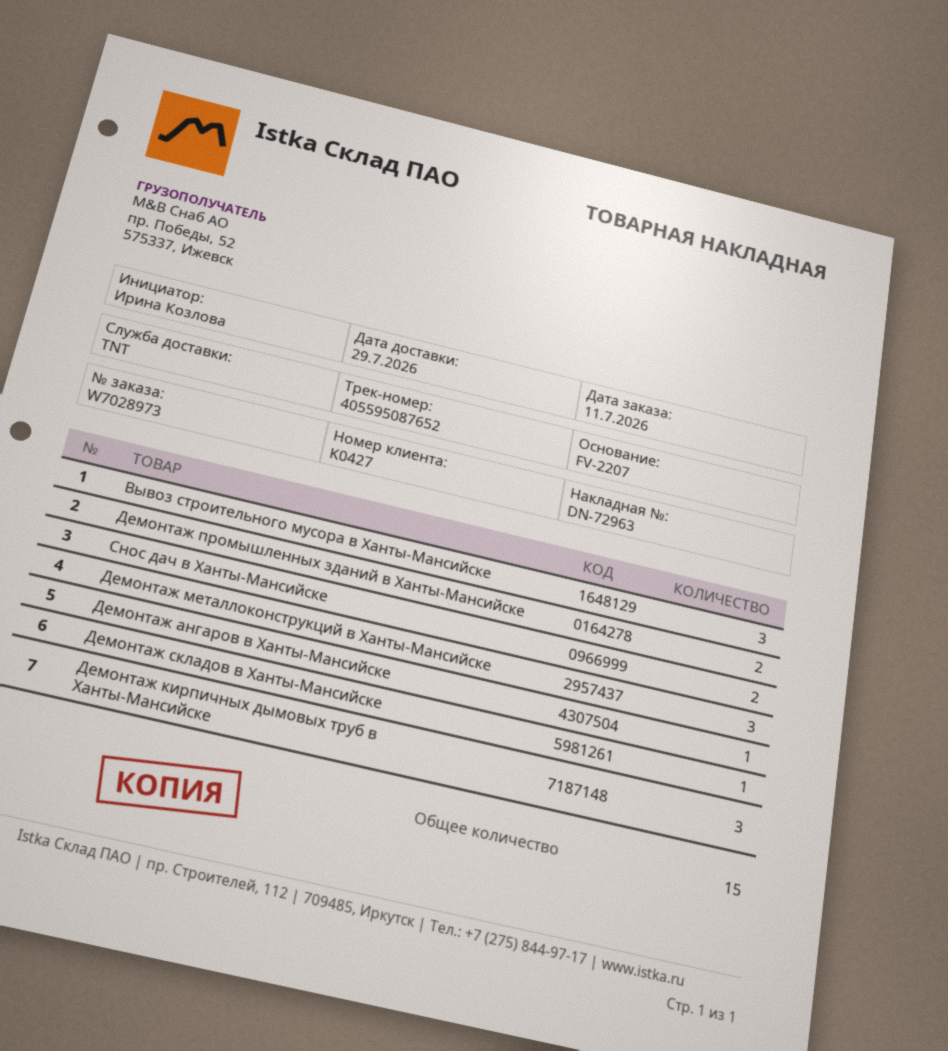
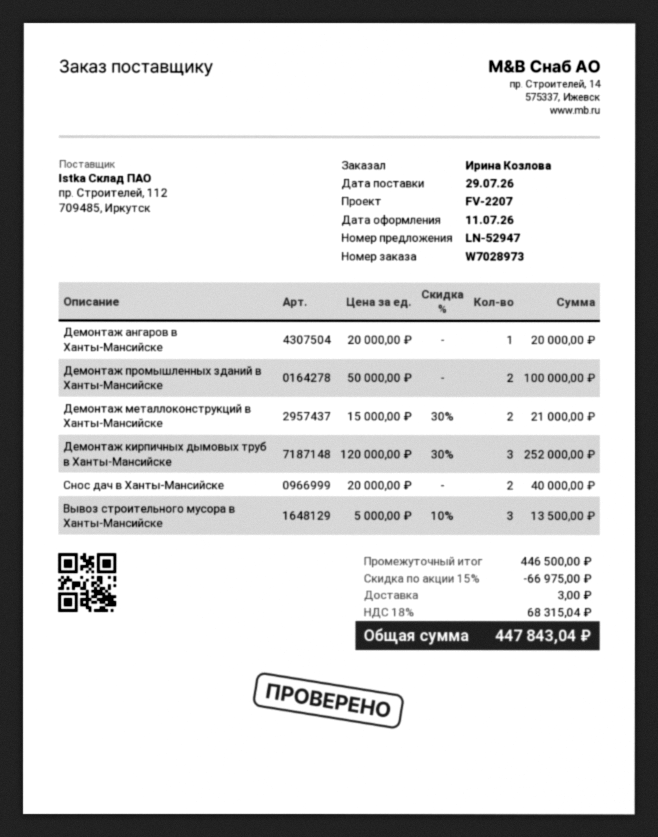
Демонтаж металлоконструкций в Ханты-Мансийске: 3 -> 2
Демонтаж складов в Ханты-Мансийске: 1 -> none

